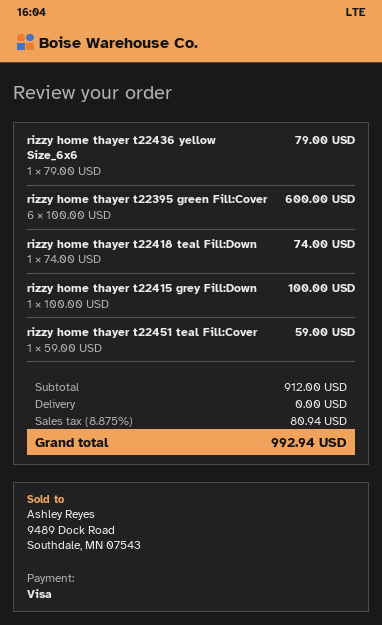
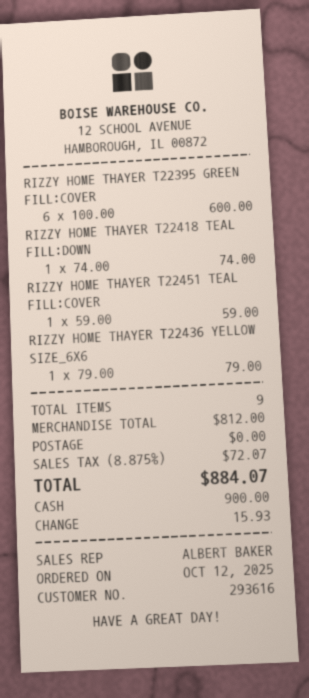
payment method: Visa -> cash
rizzy home thayer t22415 grey Fill:Down: 1 x 100.00 = 100.00 -> none
subtotal: 912.00 -> 812.00
tax: 8.875% = 80.94 -> 8.875% = 72.07
total: 992.94 -> 884.07

